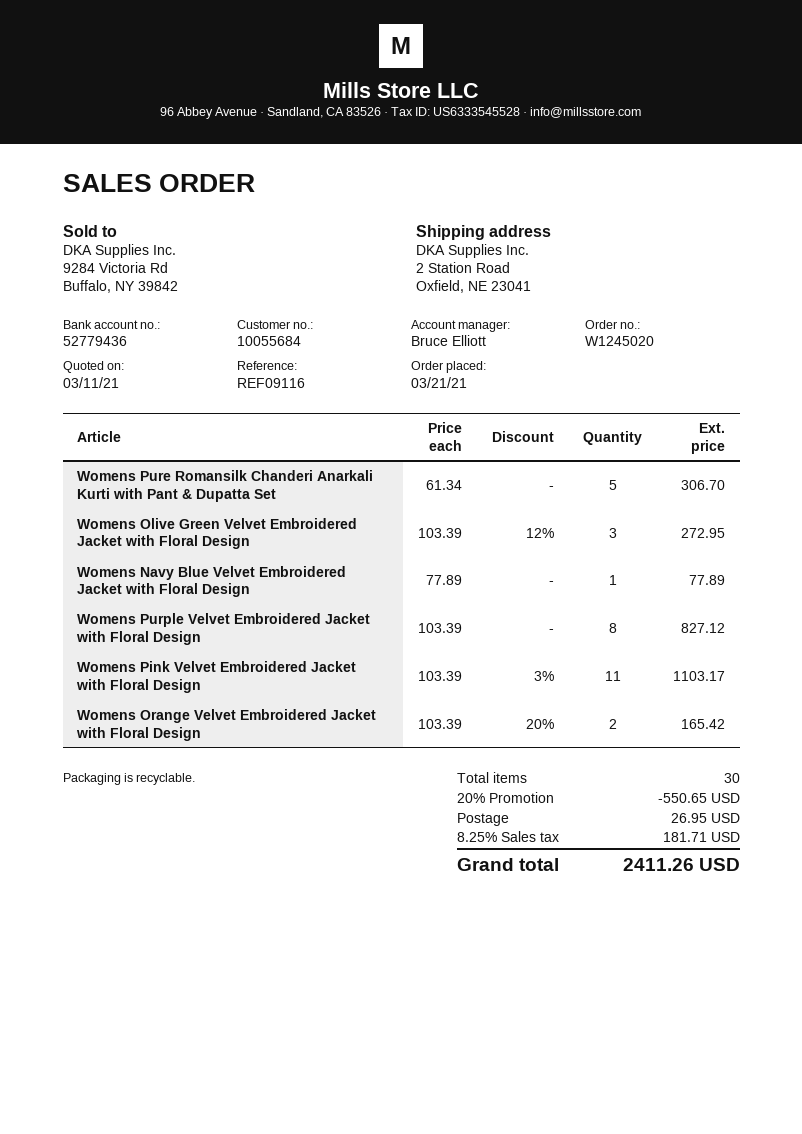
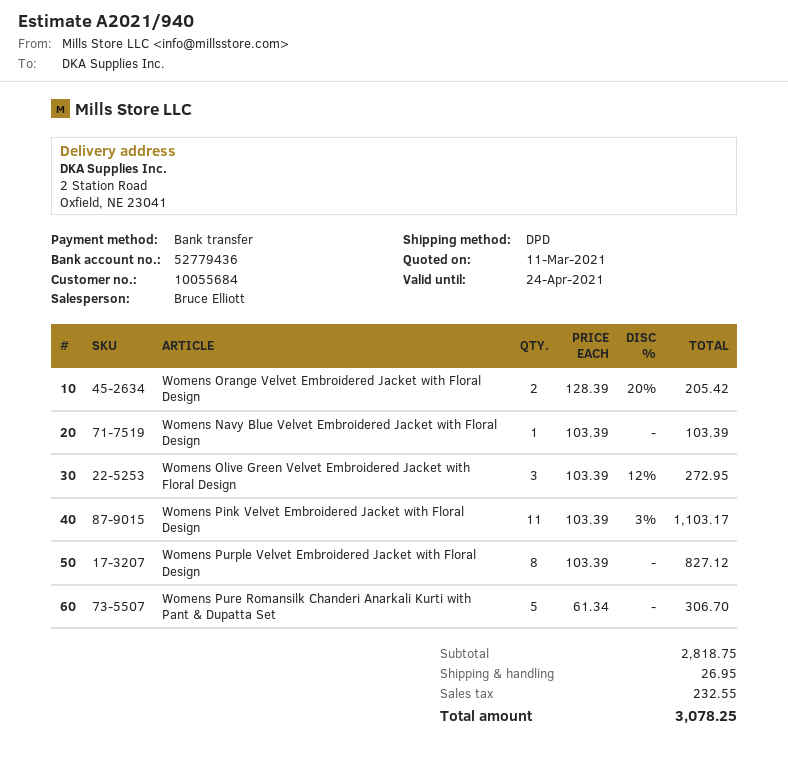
Womens Navy Blue Velvet Embroidered Jacket with Floral Design: 1 x 77.89 = 77.89 -> 1 x 103.39 = 103.39
Womens Orange Velvet Embroidered Jacket with Floral Design: 2 x 103.39 - 20% = 165.42 -> 2 x 128.39 - 20% = 205.42
discount: 20% = 550.65 -> none
tax: 181.71 -> 232.55
total: 2411.26 -> 3078.25

